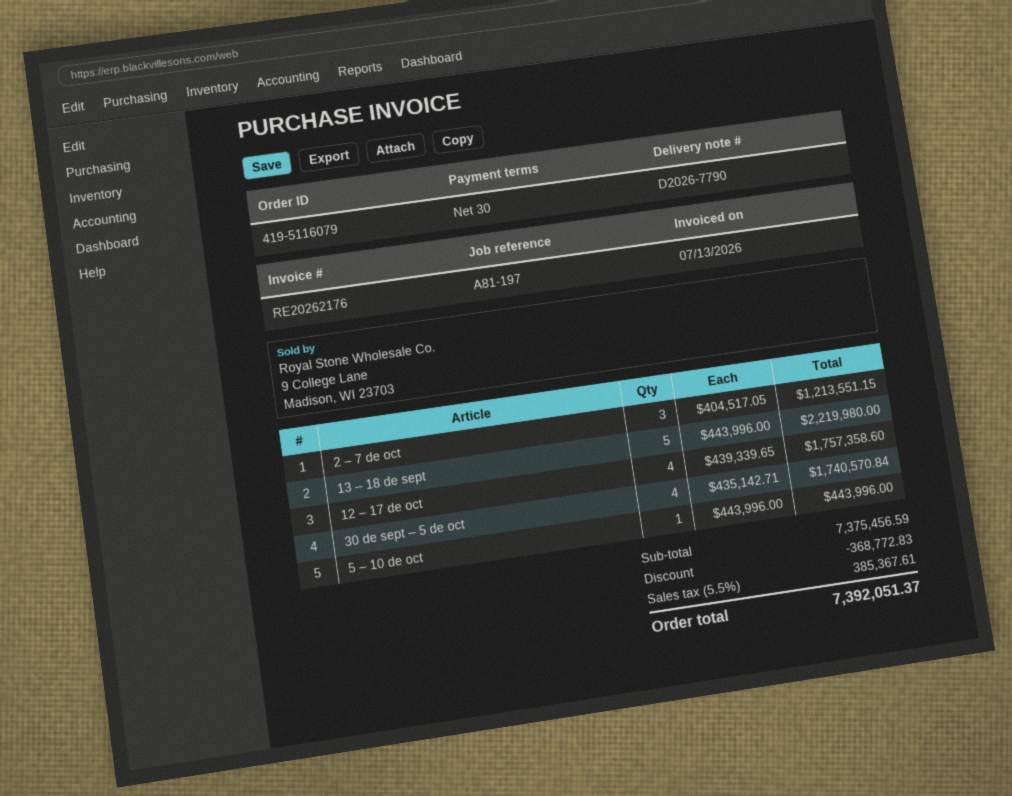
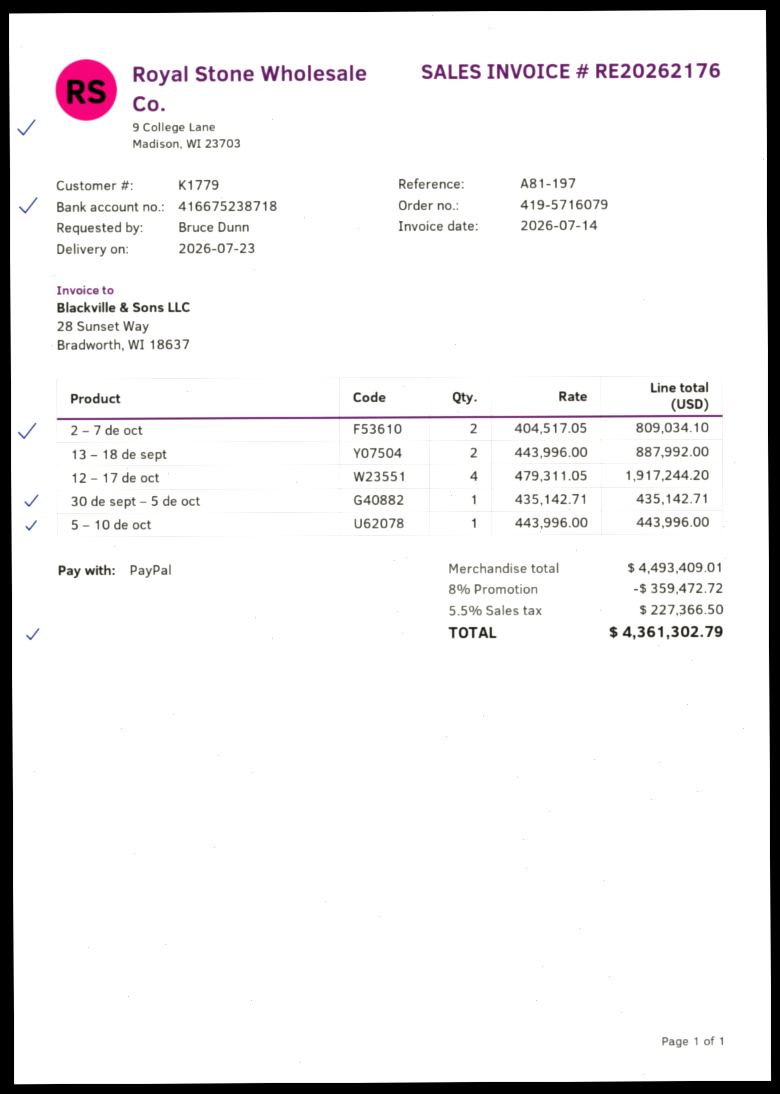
order number: 419-5116079 -> 419-5716079
invoice date: 2026-07-13 -> 2026-07-14
2 – 7 de oct: 3 x 404517.05 = 1213551.15 -> 2 x 404517.05 = 809034.10
13 – 18 de sept: 5 x 443996.00 = 2219980.00 -> 2 x 443996.00 = 887992.00
12 – 17 de oct: 4 x 439339.65 = 1757358.60 -> 4 x 479311.05 = 1917244.20
30 de sept – 5 de oct: 4 x 435142.71 = 1740570.84 -> 1 x 435142.71 = 435142.71
subtotal: 7375456.59 -> 4493409.01
discount: 368772.83 -> 359472.72
tax: 5.5% = 385367.61 -> 5.5% = 227366.50
total: 7392051.37 -> 4361302.79

